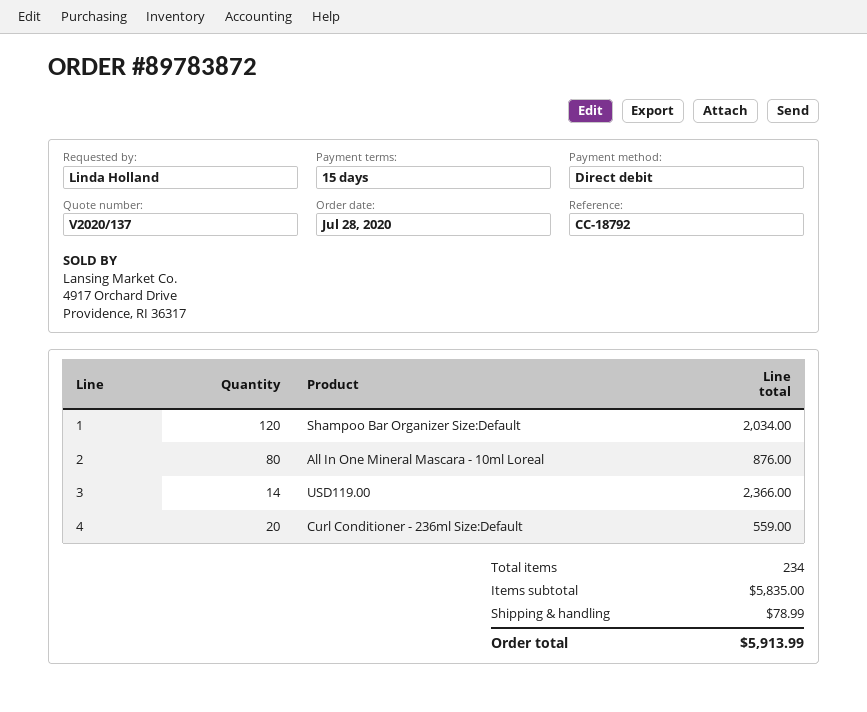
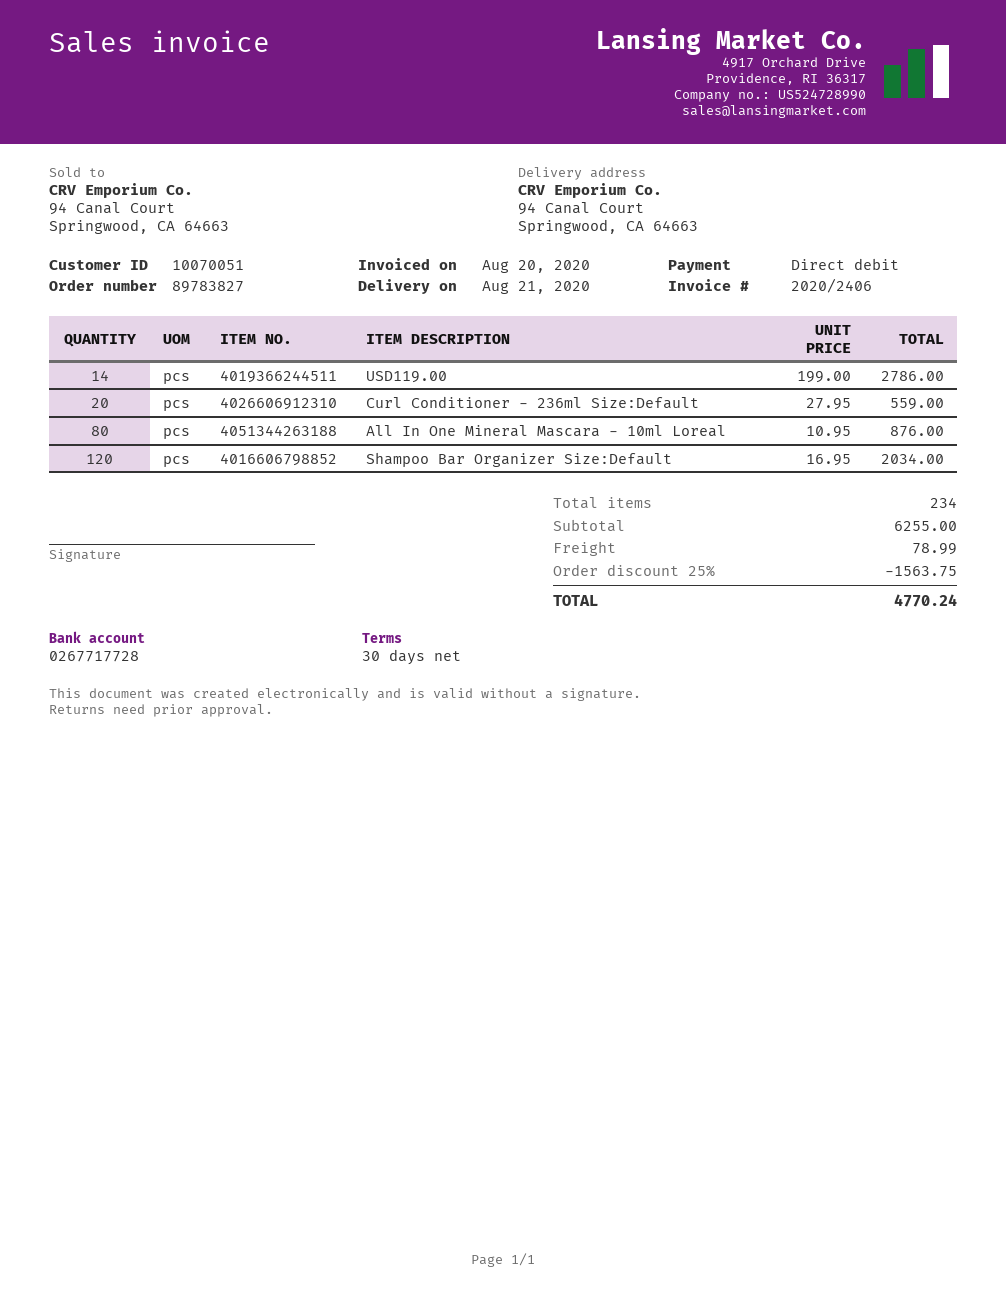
order number: 89783872 -> 89783827
payment terms: 15 days -> 30 days
USD119.00: 14 for 2366.00 -> 14 for 2786.00
subtotal: 5835.00 -> 6255.00
discount: none -> 25% = 1563.75
total: 5913.99 -> 4770.24

